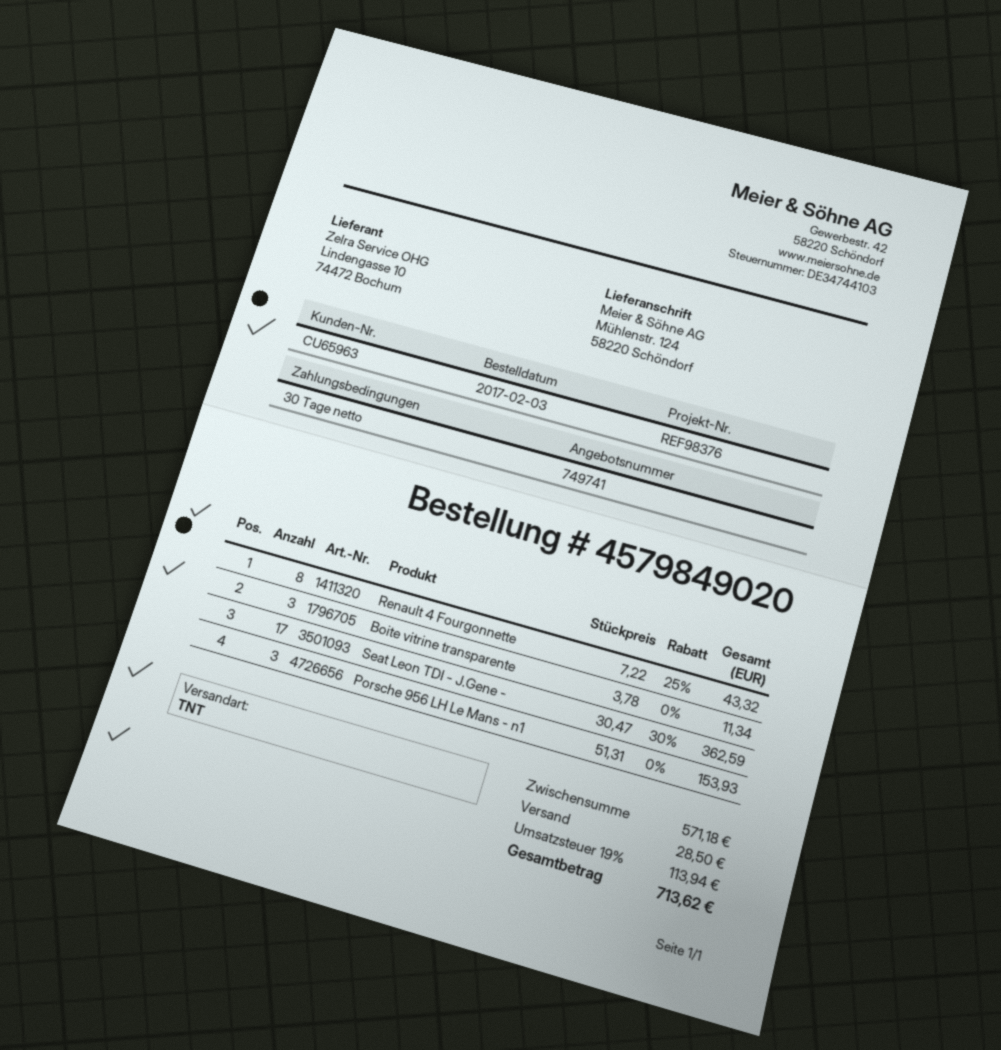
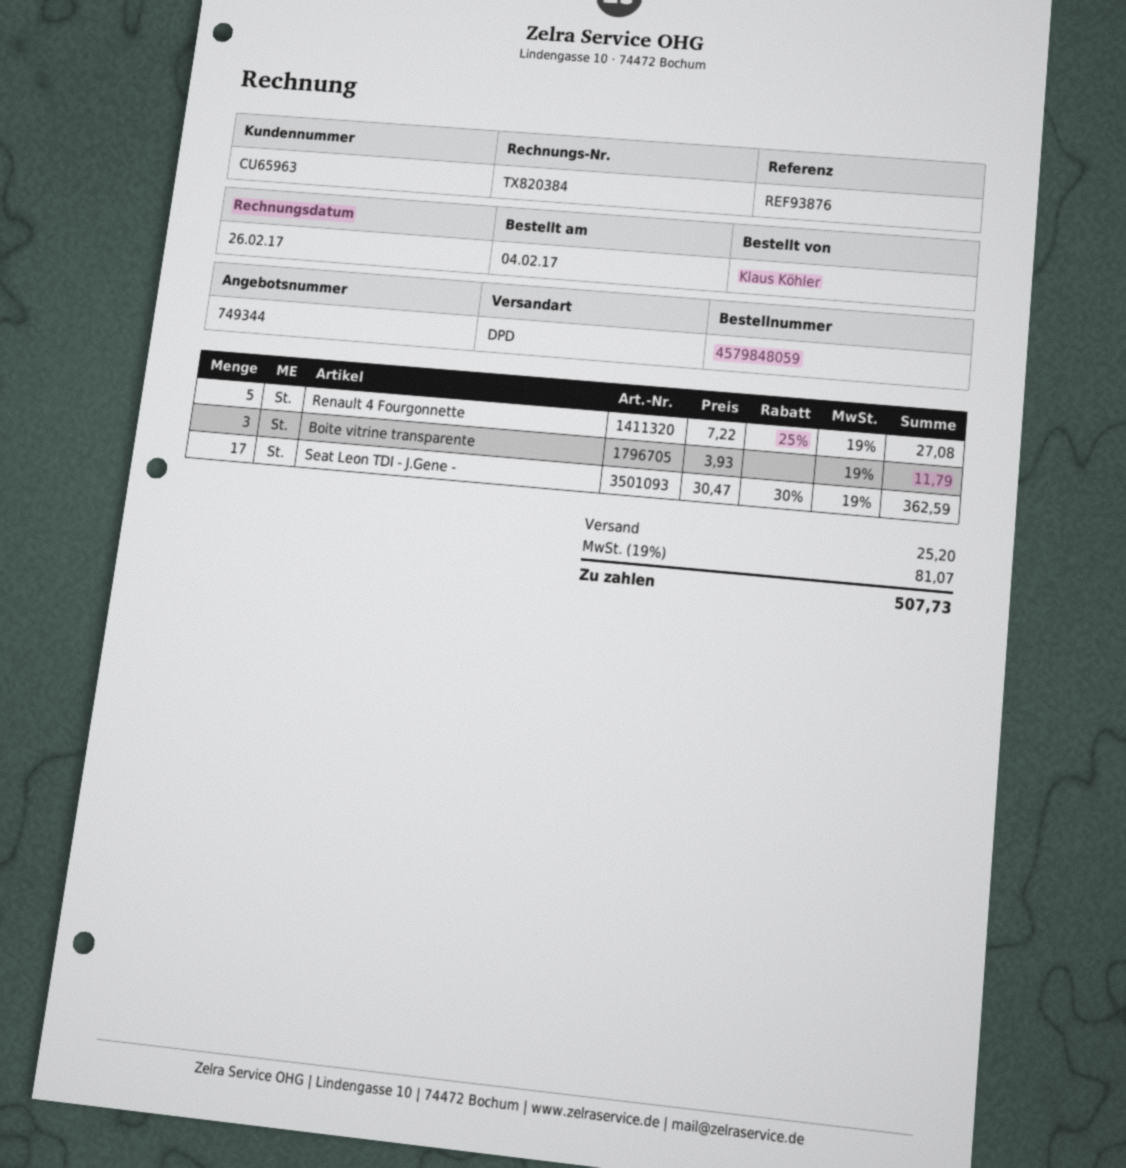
quote number: 749741 -> 749344
order number: 4579849020 -> 4579848059
order date: 2017-02-03 -> 2017-02-04
reference: REF98376 -> REF93876
shipping method: TNT -> DPD
Renault 4 Fourgonnette: 8 x 7.22 - 25% = 43.32 -> 5 x 7.22 - 25% = 27.08
Boite vitrine transparente: 3 x 3.78 = 11.34 -> 3 x 3.93 = 11.79
Porsche 956 LH Le Mans - n1: 3 x 51.31 = 153.93 -> none
shipping: 28.50 -> 25.20
tax: 19% = 113.94 -> 19% = 81.07
total: 713.62 -> 507.73

